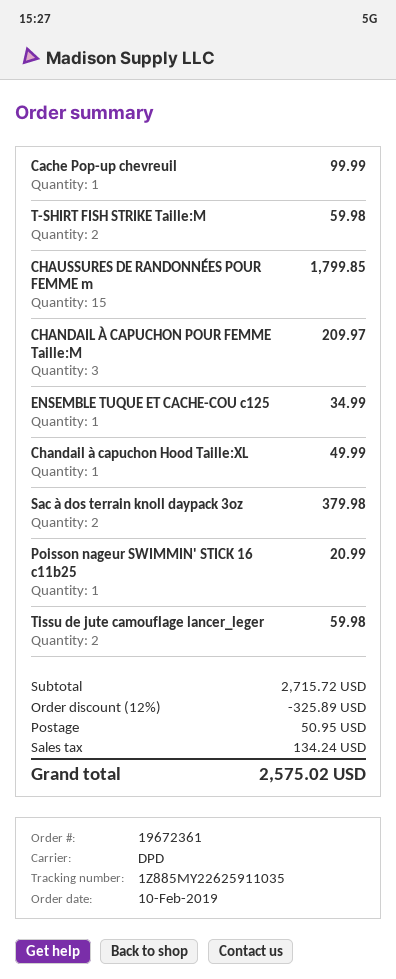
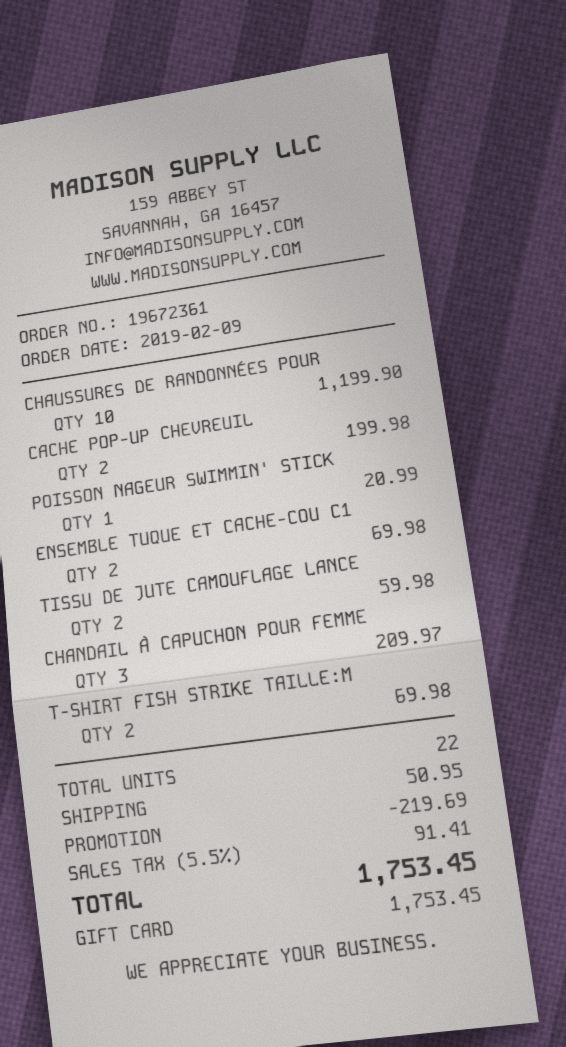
order date: 2019-02-10 -> 2019-02-09
Cache Pop-up chevreuil: 1 for 99.99 -> 2 for 199.98
T-SHIRT FISH STRIKE Taille:M: 2 for 59.98 -> 2 for 69.98
CHAUSSURES DE RANDONNÉES POUR FEMME m: 15 for 1799.85 -> 10 for 1199.90
ENSEMBLE TUQUE ET CACHE-COU c125: 1 for 34.99 -> 2 for 69.98
Chandail à capuchon Hood Taille:XL: 1 for 49.99 -> none
Sac à dos terrain knoll daypack 3oz: 2 for 379.98 -> none
discount: 325.89 -> 219.69
tax: 134.24 -> 91.41
total: 2575.02 -> 1753.45

